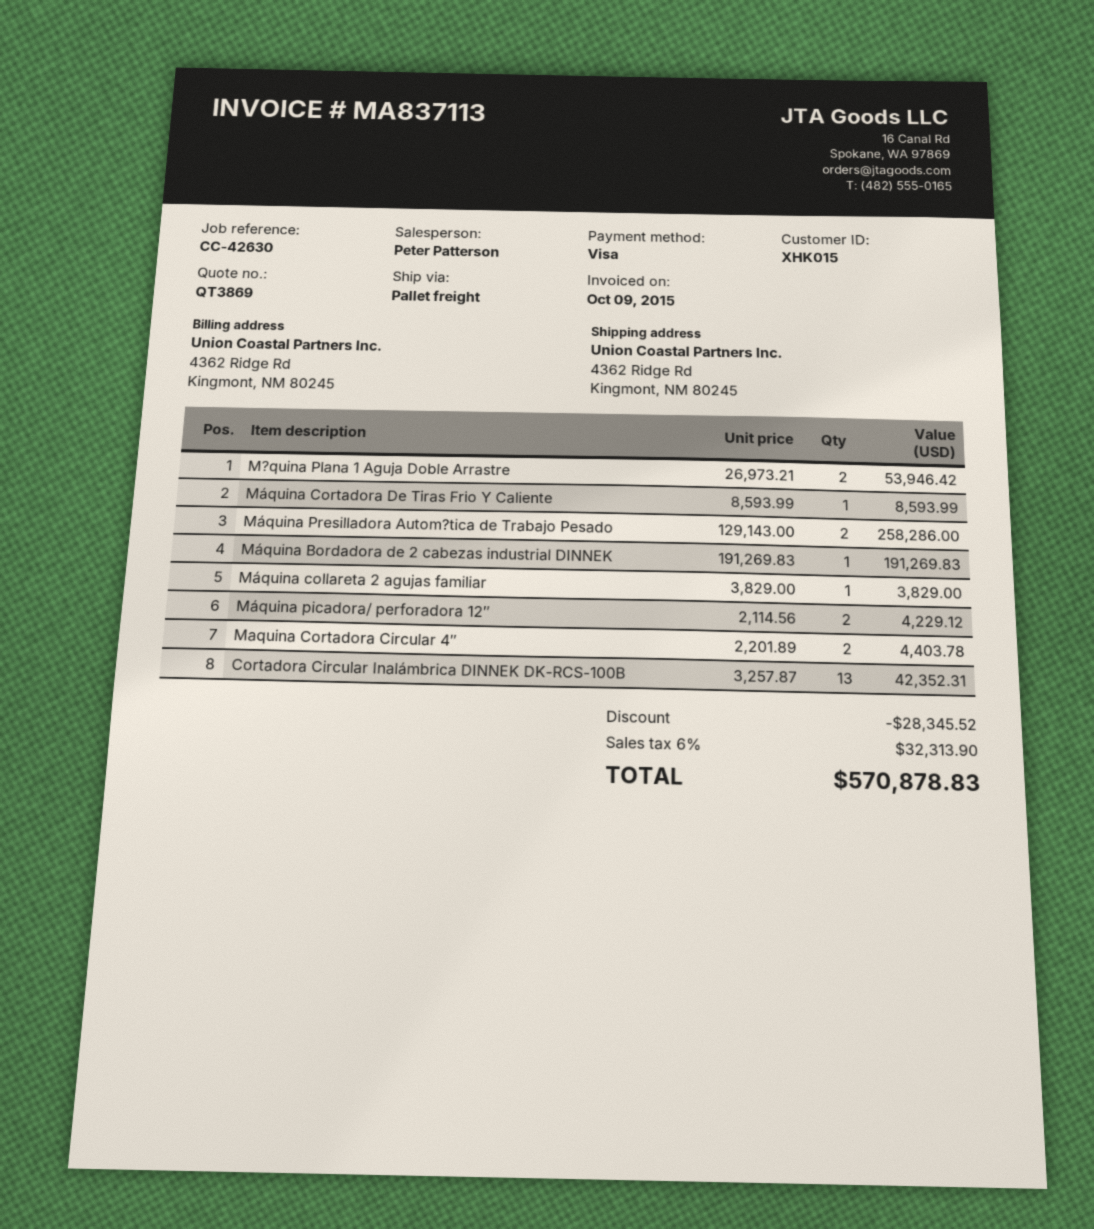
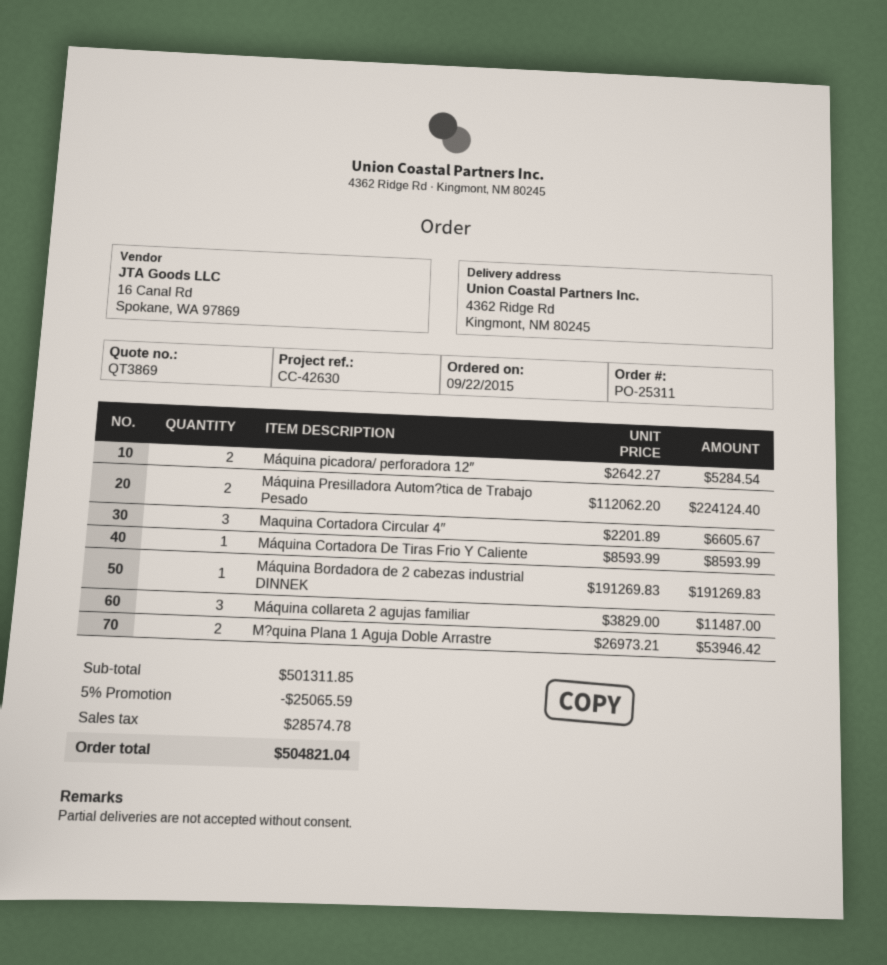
Máquina Presilladora Autom?tica de Trabajo Pesado: 2 x 129143.00 = 258286.00 -> 2 x 112062.20 = 224124.40
Máquina collareta 2 agujas familiar: 1 x 3829.00 = 3829.00 -> 3 x 3829.00 = 11487.00
Máquina picadora/ perforadora 12″: 2 x 2114.56 = 4229.12 -> 2 x 2642.27 = 5284.54
Maquina Cortadora Circular 4″: 2 x 2201.89 = 4403.78 -> 3 x 2201.89 = 6605.67
Cortadora Circular Inalámbrica DINNEK DK-RCS-100B: 13 x 3257.87 = 42352.31 -> none
discount: 28345.52 -> 25065.59
tax: 32313.90 -> 28574.78
total: 570878.83 -> 504821.04

